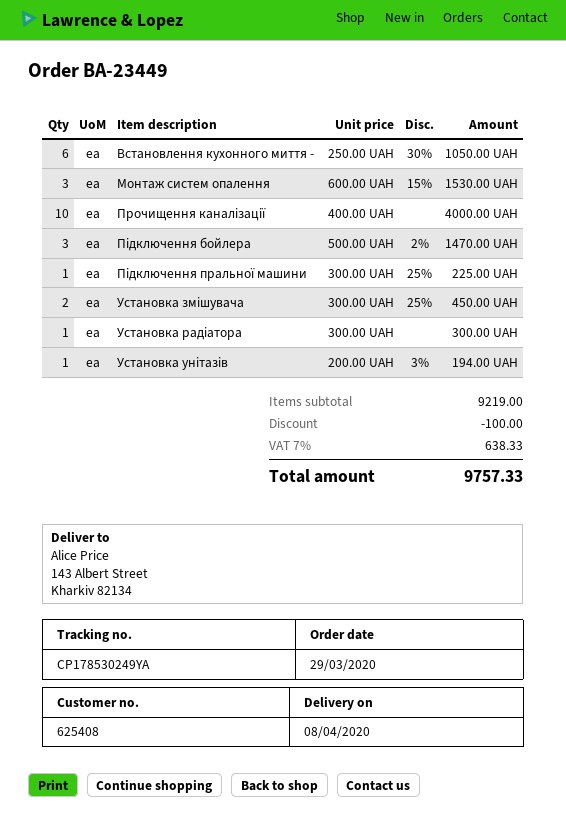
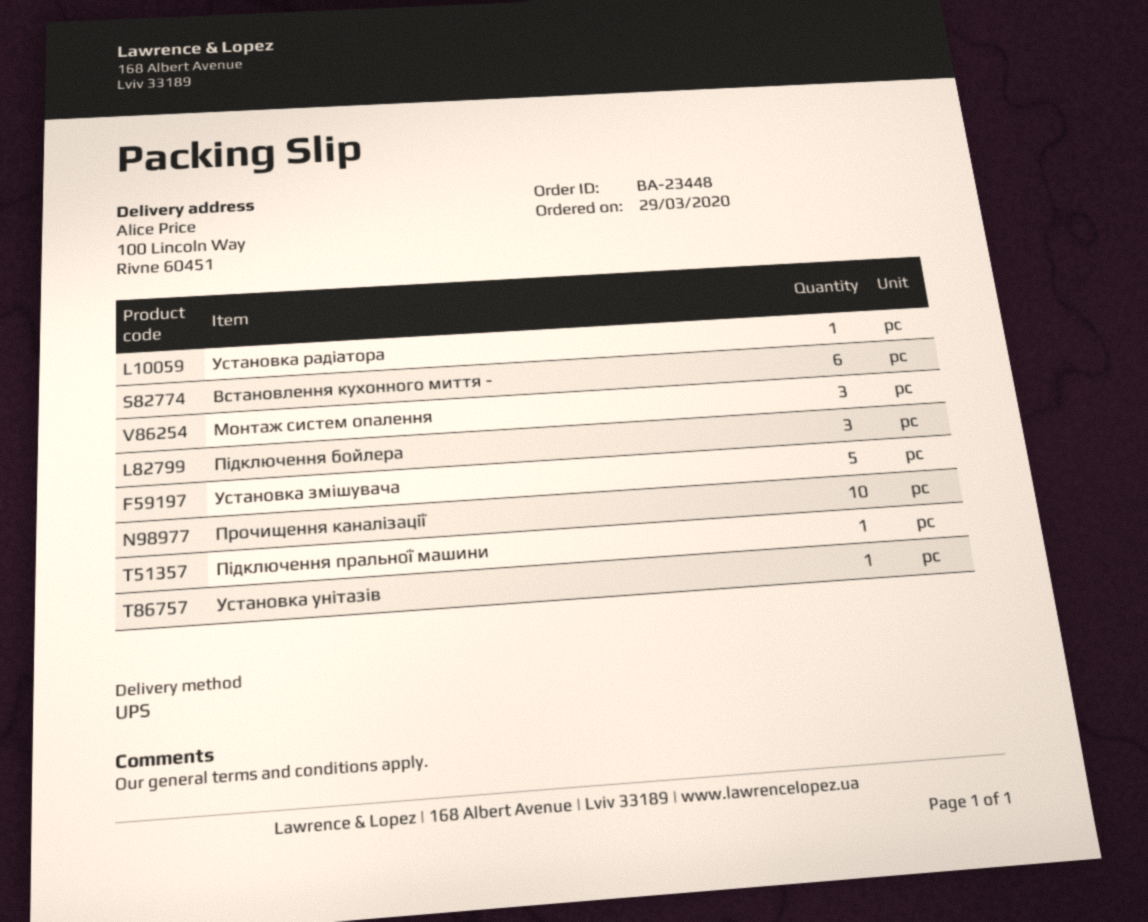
order number: BA-23449 -> BA-23448
ship to: 143 Albert Street, Kharkiv 82134 -> 100 Lincoln Way, Rivne 60451
Установка змішувача: 2 -> 5

